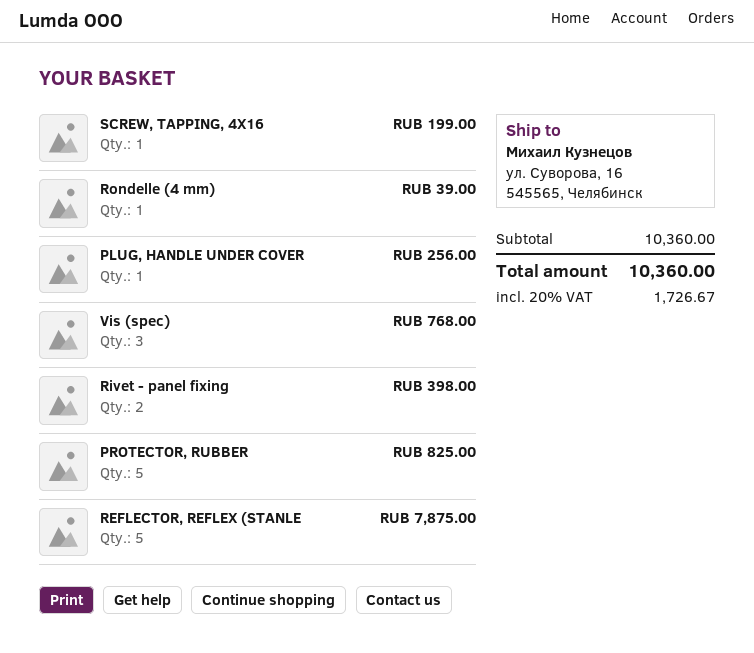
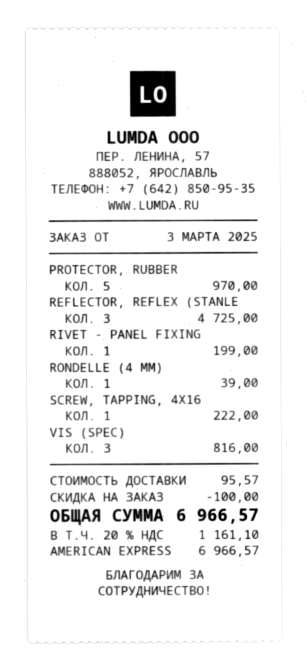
SCREW, TAPPING, 4X16: 1 for 199.00 -> 1 for 222.00
PLUG, HANDLE UNDER COVER: 1 for 256.00 -> none
Vis (spec): 3 for 768.00 -> 3 for 816.00
Rivet - panel fixing: 2 for 398.00 -> 1 for 199.00
PROTECTOR, RUBBER: 5 for 825.00 -> 5 for 970.00
REFLECTOR, REFLEX (STANLE: 5 for 7875.00 -> 3 for 4725.00
discount: none -> 100.00
shipping: none -> 95.57
tax: 20% = 1726.67 -> 20% = 1161.10
total: 10360.00 -> 6966.57

